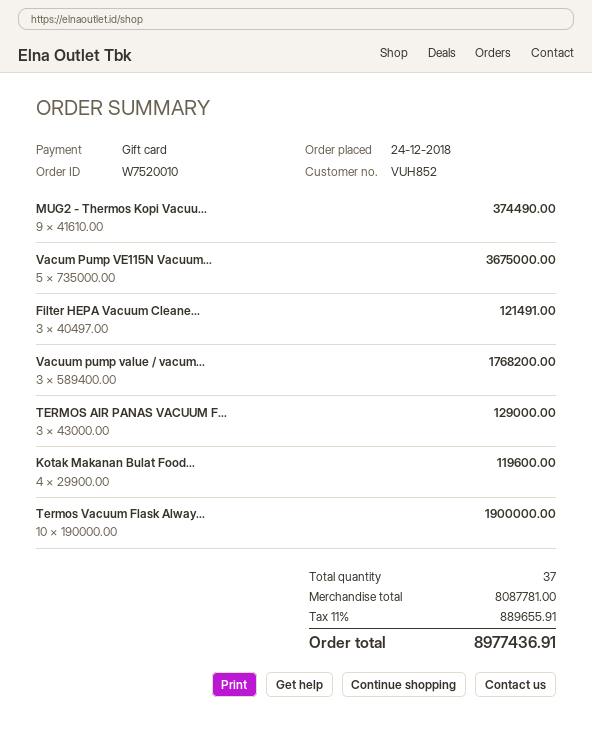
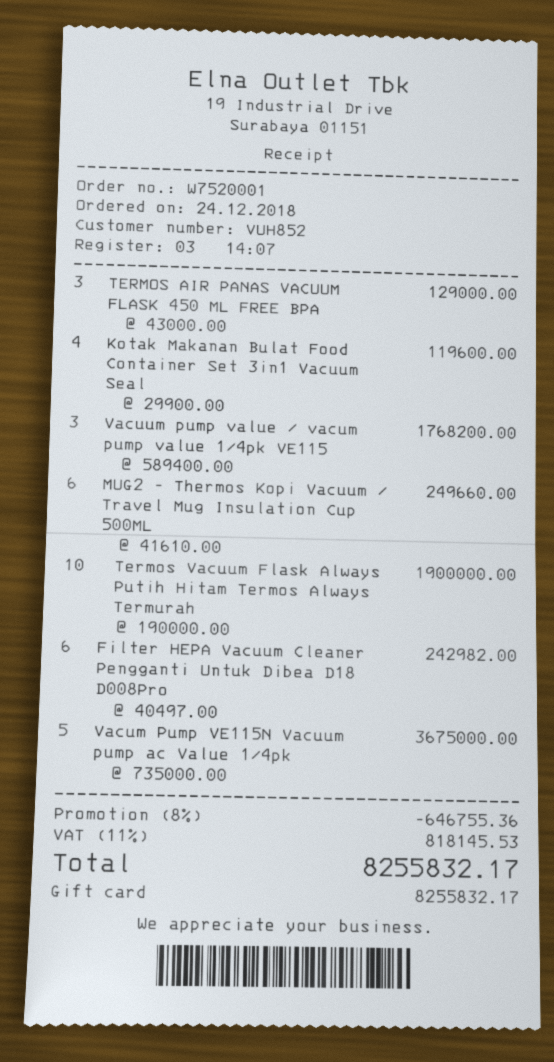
order number: W7520010 -> W7520001
MUG2 - Thermos Kopi Vacuu...: 9 x 41610.00 = 374490.00 -> 6 x 41610.00 = 249660.00
Filter HEPA Vacuum Cleane...: 3 x 40497.00 = 121491.00 -> 6 x 40497.00 = 242982.00
discount: none -> 8% = 646755.36
tax: 11% = 889655.91 -> 11% = 818145.53
total: 8977436.91 -> 8255832.17

